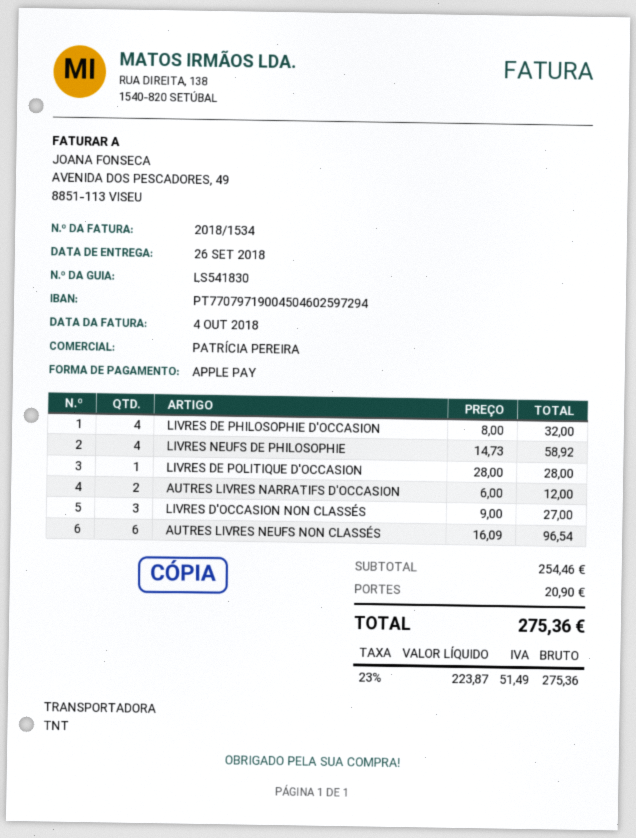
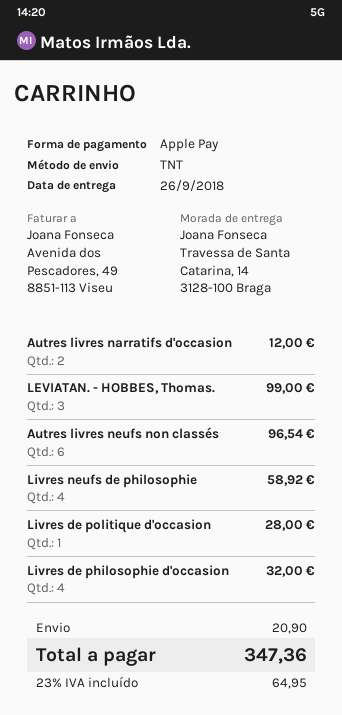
LIVRES D'OCCASION NON CLASSÉS: 3 for 27.00 -> none
LEVIATAN. - HOBBES, Thomas.: none -> 3 for 99.00
tax: 23% = 51.49 -> 23% = 64.95
total: 275.36 -> 347.36

